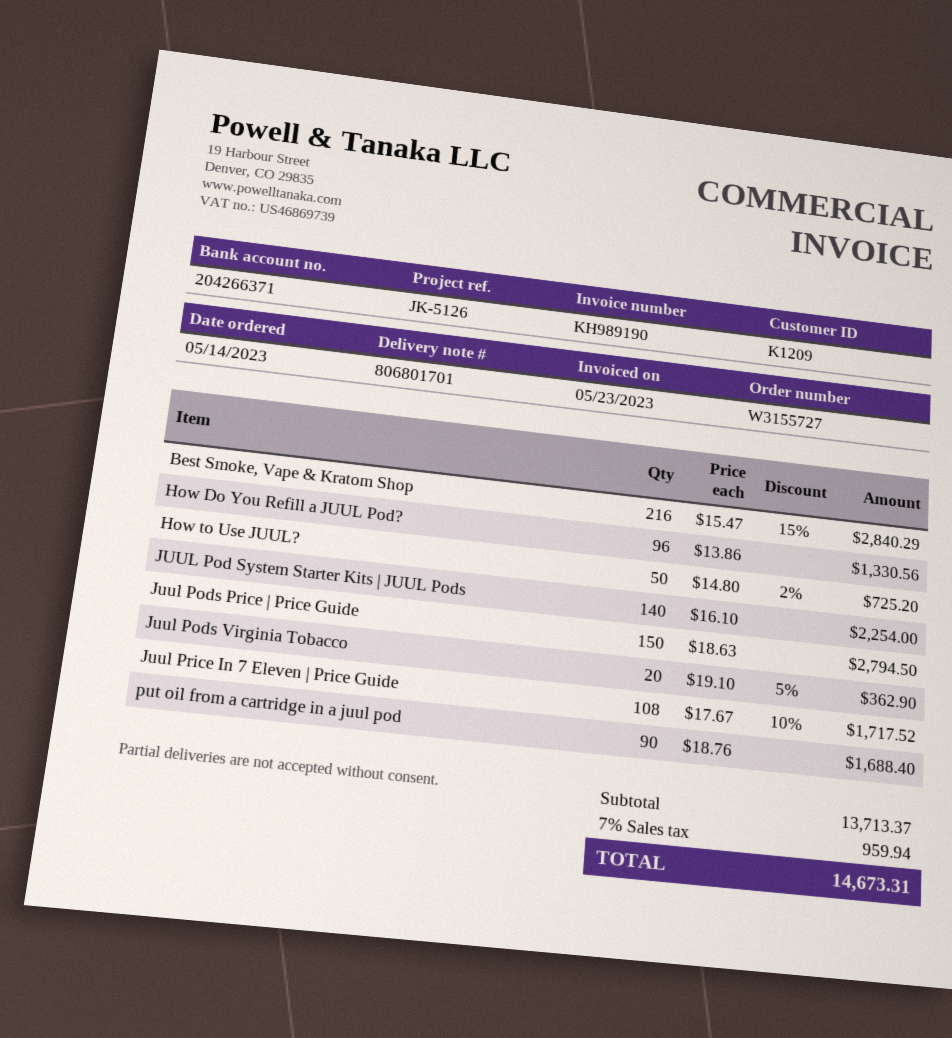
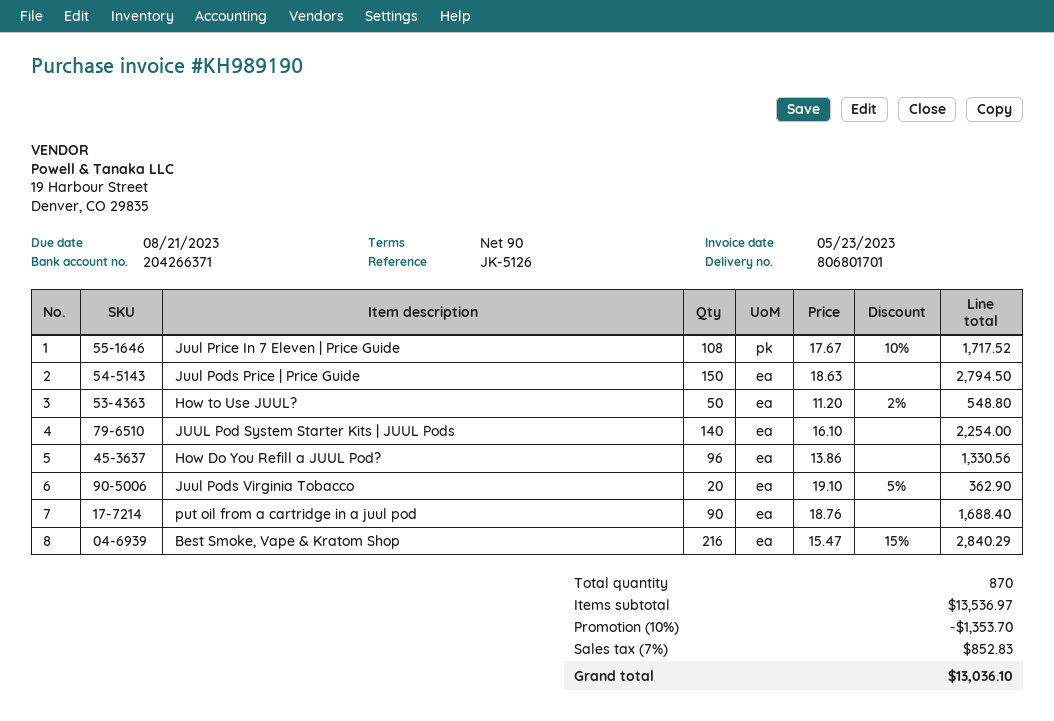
How to Use JUUL?: 50 x 14.80 - 2% = 725.20 -> 50 x 11.20 - 2% = 548.80
subtotal: 13713.37 -> 13536.97
discount: none -> 10% = 1353.70
tax: 7% = 959.94 -> 7% = 852.83
total: 14673.31 -> 13036.10

